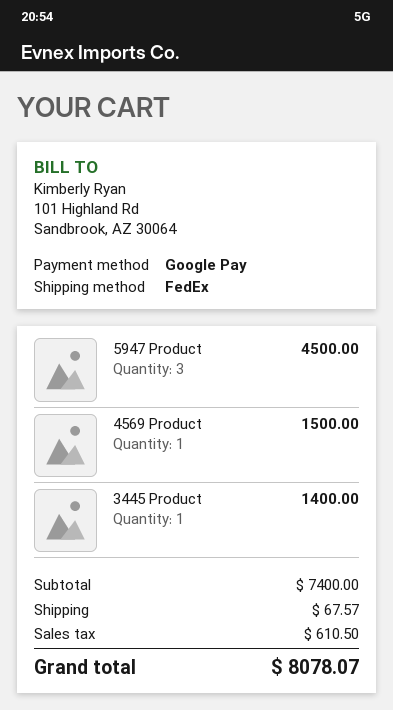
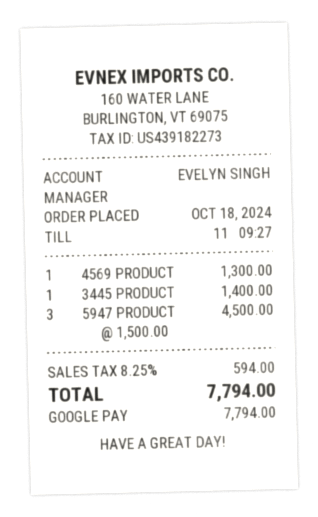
4569 Product: 1 for 1500.00 -> 1 for 1300.00
shipping: 67.57 -> none
tax: 610.50 -> 594.00
total: 8078.07 -> 7794.00

